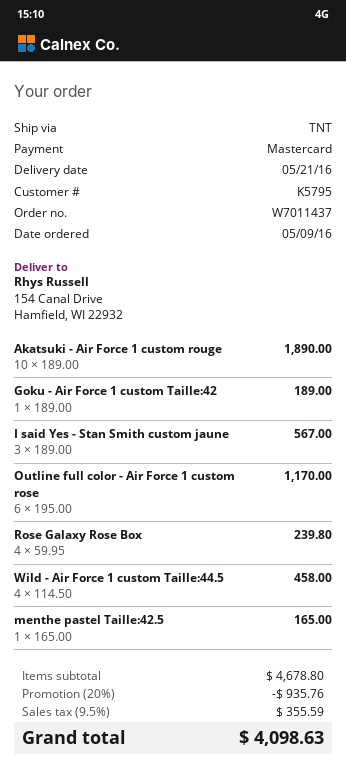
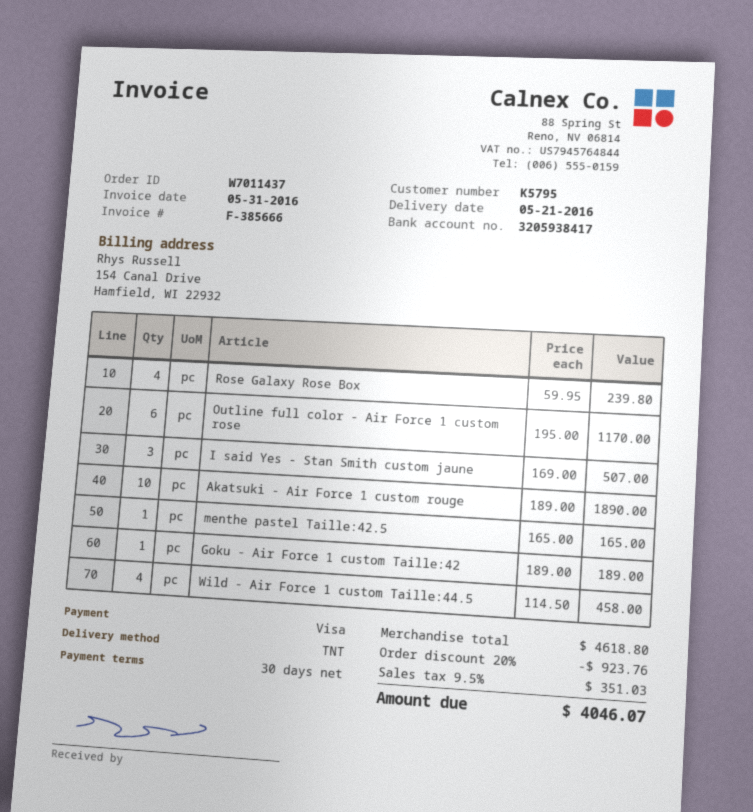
payment method: Mastercard -> Visa
I said Yes - Stan Smith custom jaune: 3 x 189.00 = 567.00 -> 3 x 169.00 = 507.00
subtotal: 4678.80 -> 4618.80
discount: 20% = 935.76 -> 20% = 923.76
tax: 9.5% = 355.59 -> 9.5% = 351.03
total: 4098.63 -> 4046.07

